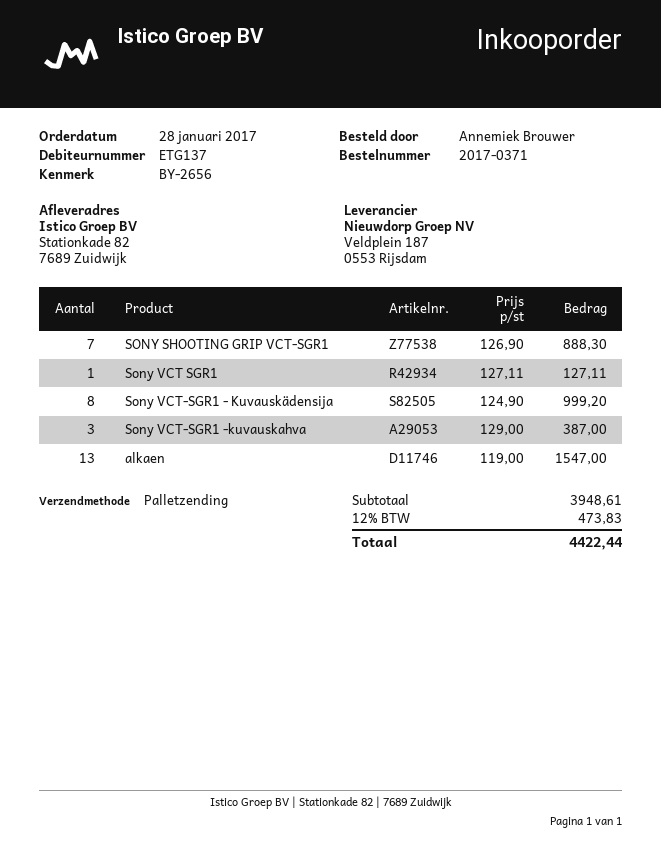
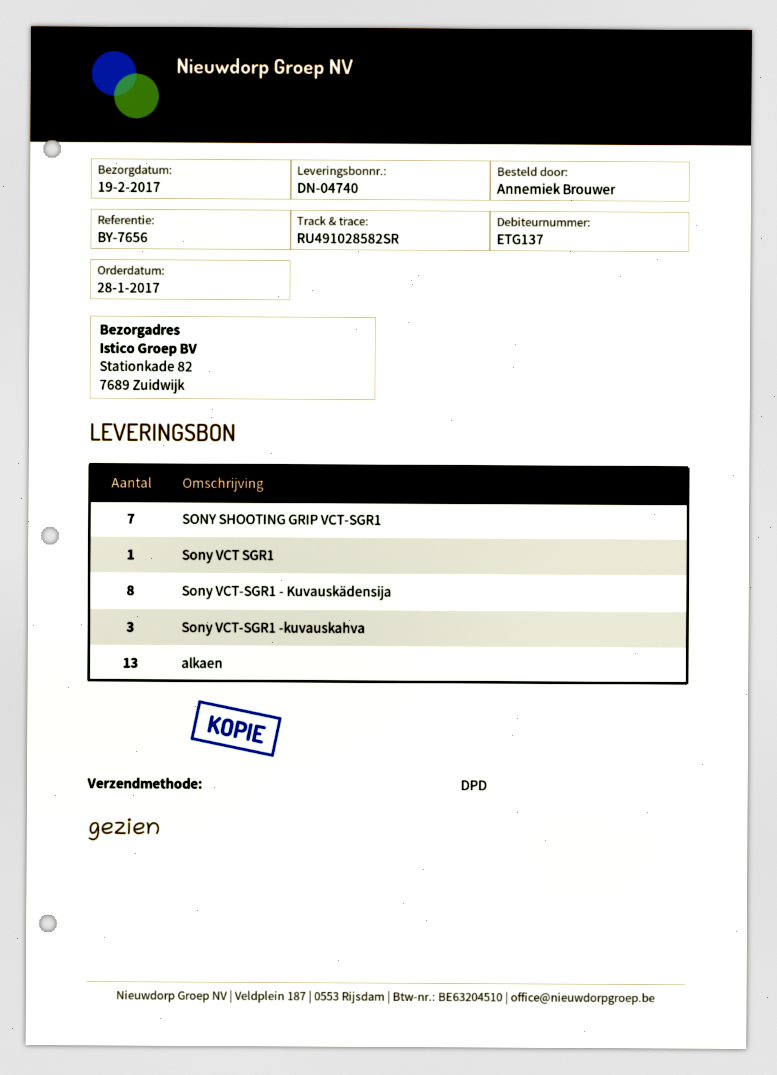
reference: BY-2656 -> BY-7656
shipping method: pallet freight -> DPD

